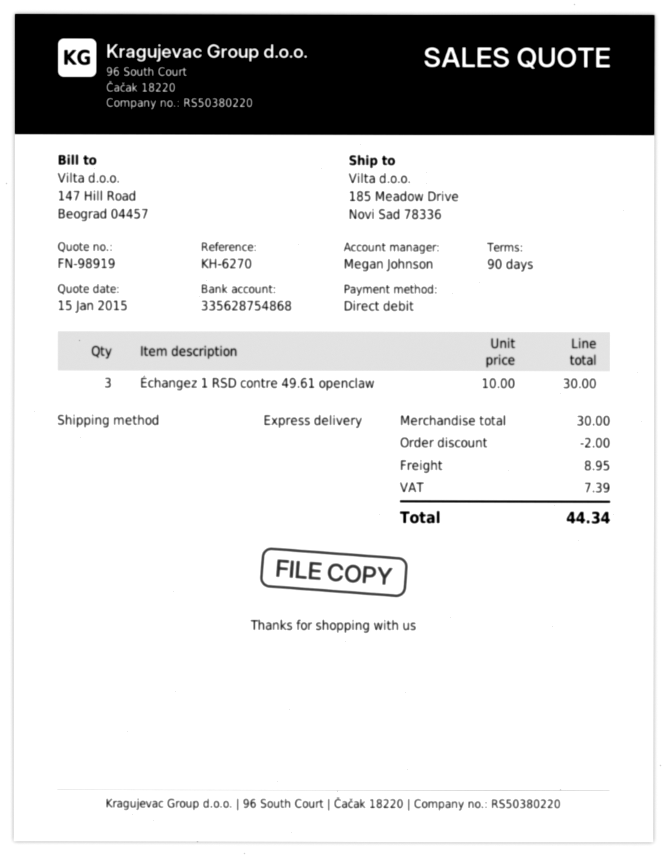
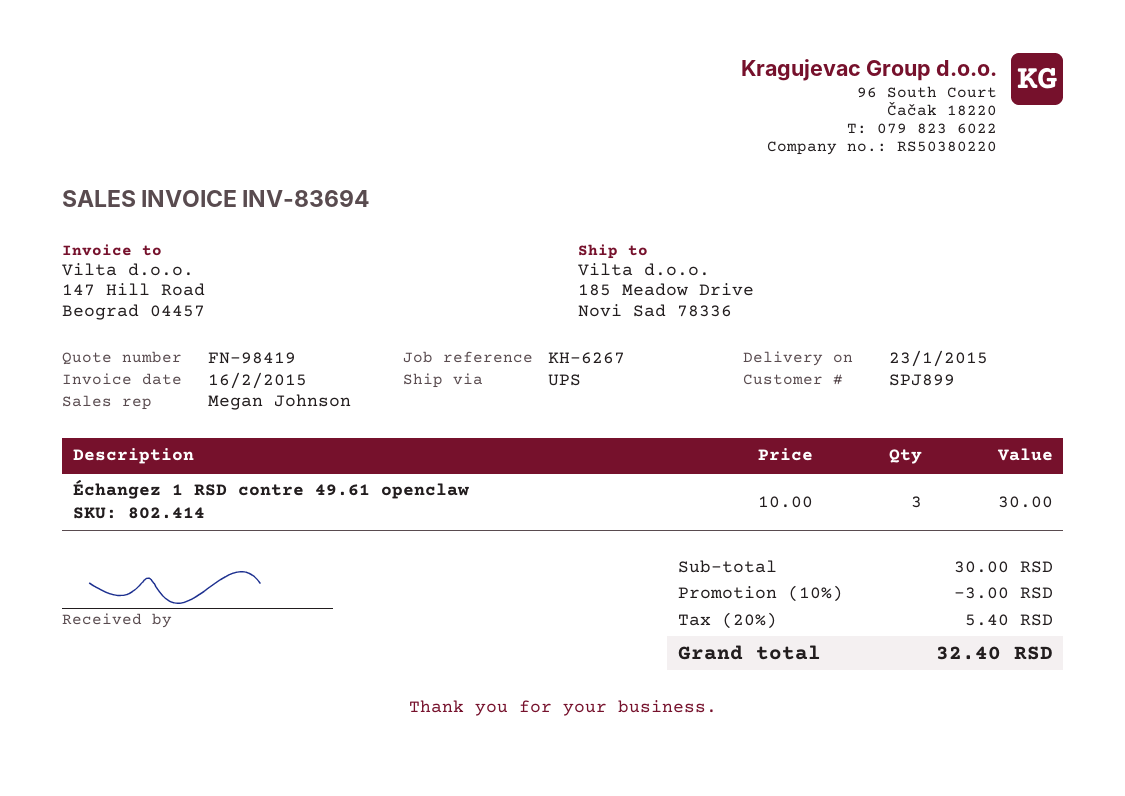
quote number: FN-98919 -> FN-98419
reference: KH-6270 -> KH-6267
shipping method: express -> UPS
discount: 2.00 -> 3.00
shipping: 8.95 -> none
tax: 7.39 -> 5.40
total: 44.34 -> 32.40

